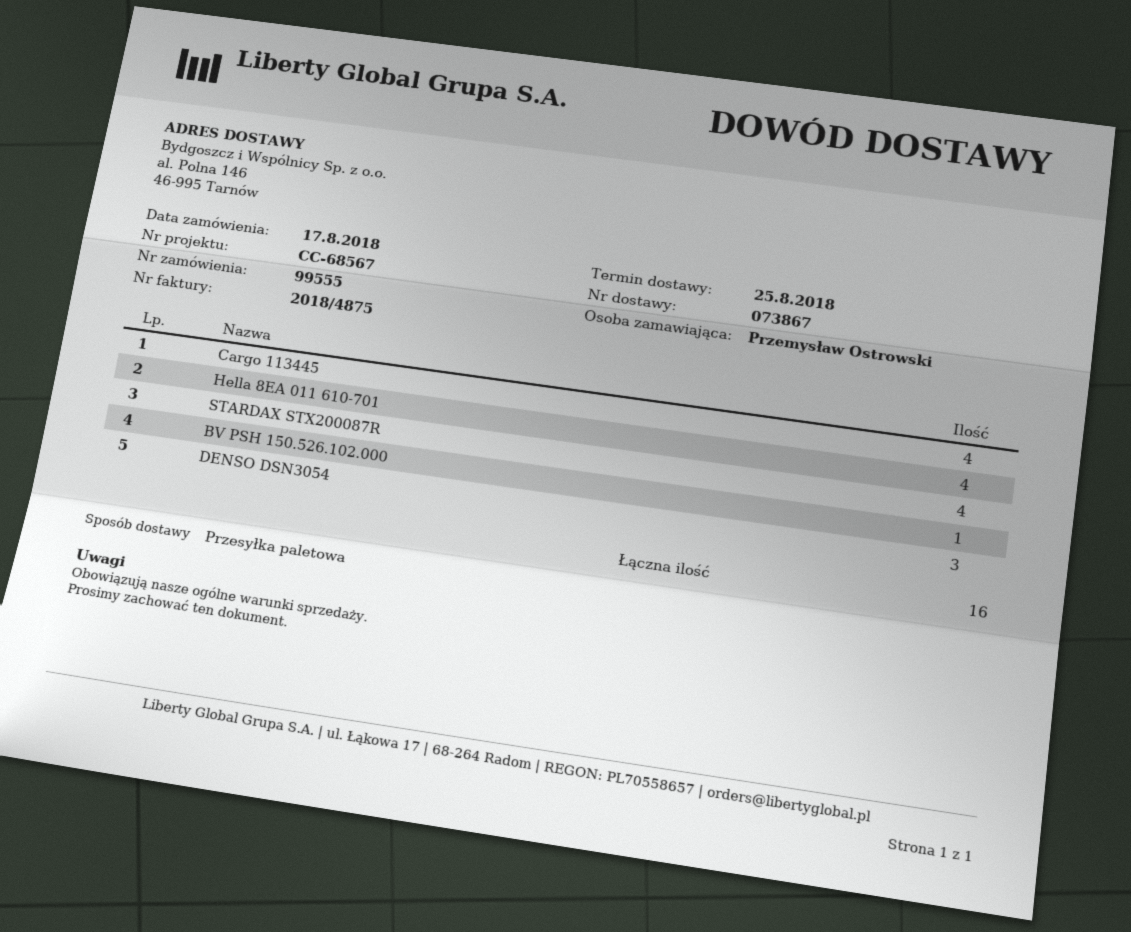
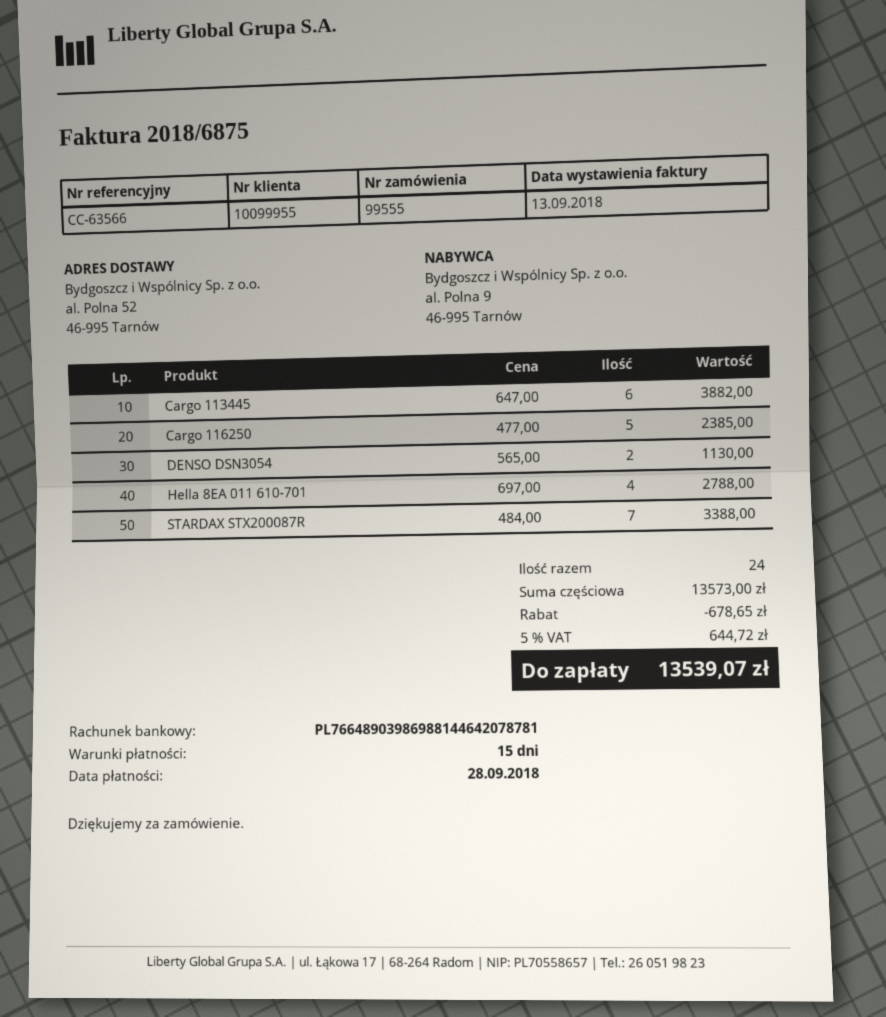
invoice number: 2018/4875 -> 2018/6875
reference: CC-68567 -> CC-63566
ship to: al. Polna 146, 46-995 Tarnów -> al. Polna 52, 46-995 Tarnów
Cargo 113445: 4 -> 6
STARDAX STX200087R: 4 -> 7
BV PSH 150.526.102.000: 1 -> none
DENSO DSN3054: 3 -> 2
Cargo 116250: none -> 5
total quantity: 16 -> 24

